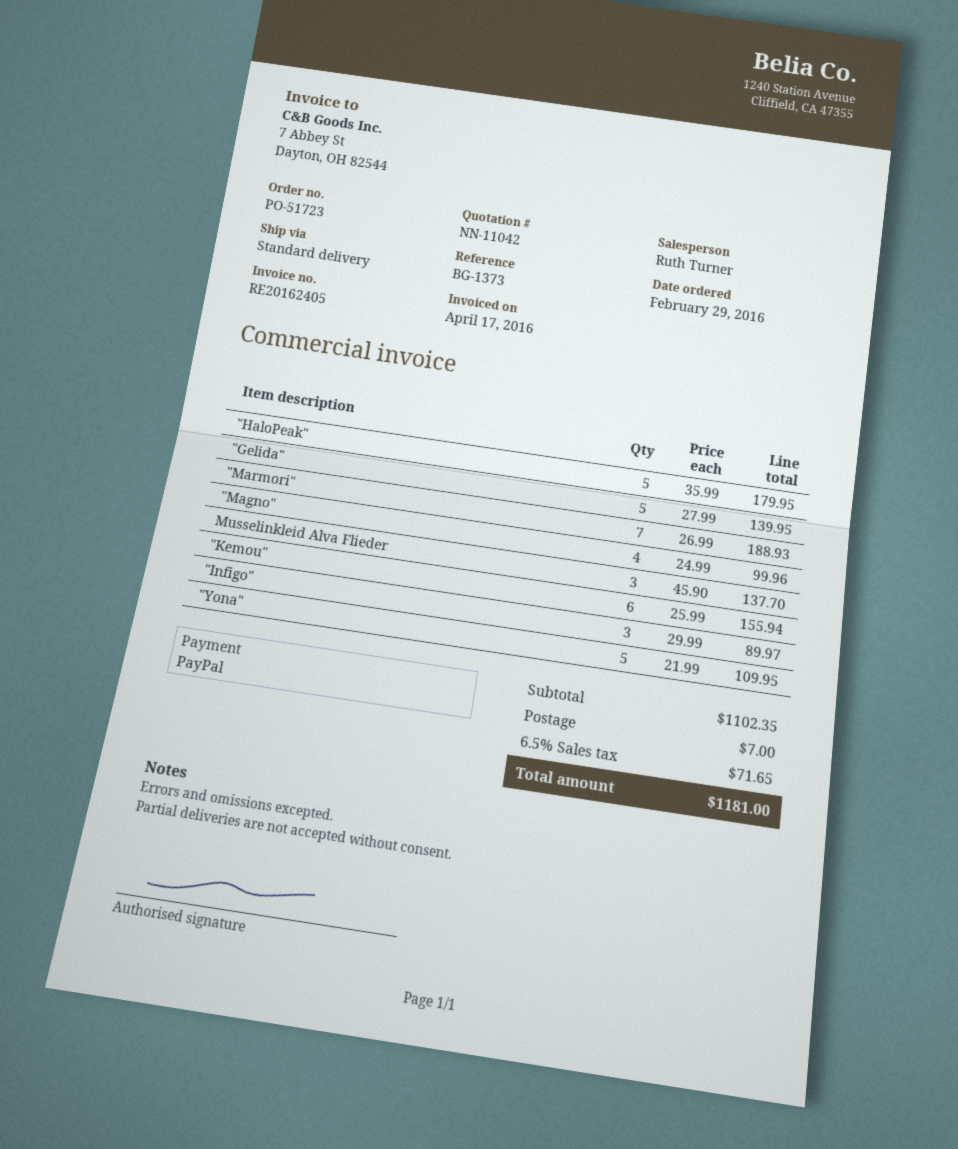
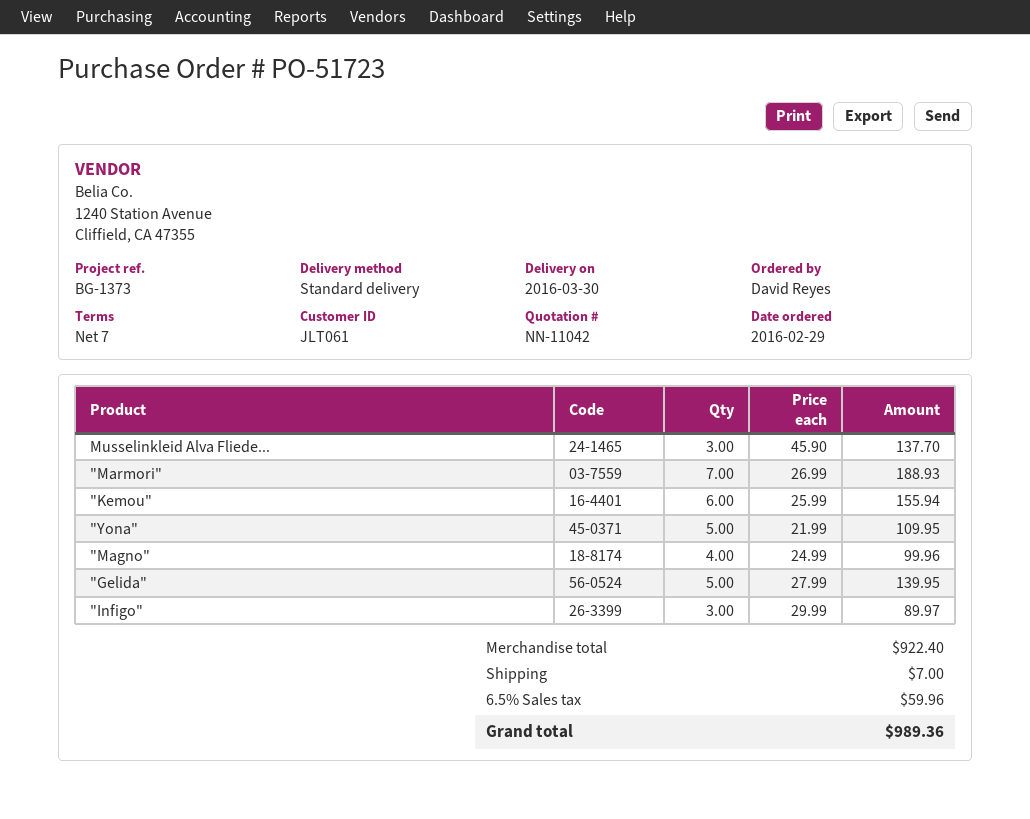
"HaloPeak": 5 x 35.99 = 179.95 -> none
subtotal: 1102.35 -> 922.40
tax: 6.5% = 71.65 -> 6.5% = 59.96
total: 1181.00 -> 989.36

